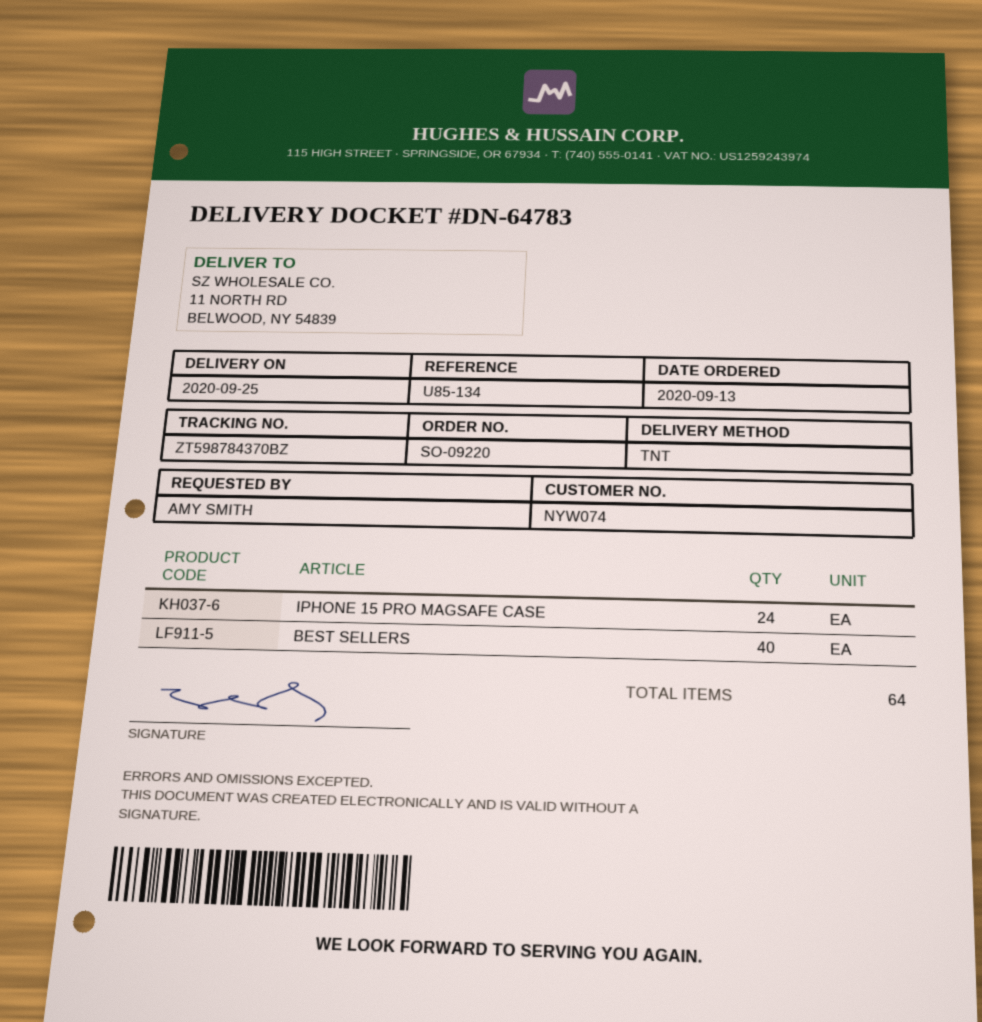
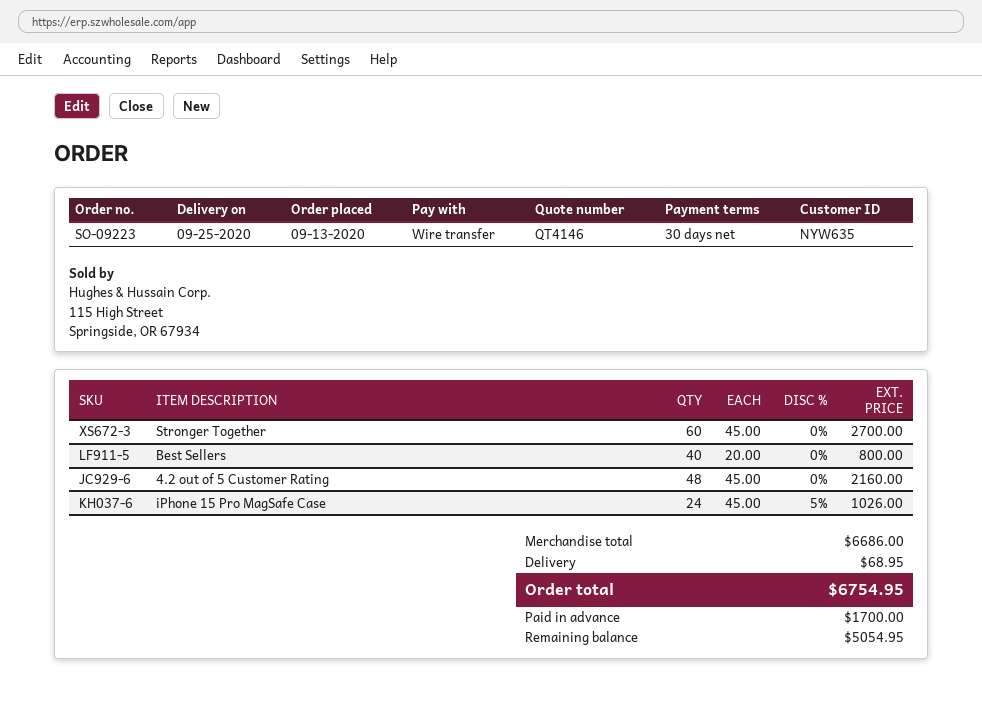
order number: SO-09220 -> SO-09223
customer number: NYW074 -> NYW635
Stronger Together: none -> 60
4.2 out of 5 Customer Rating: none -> 48

